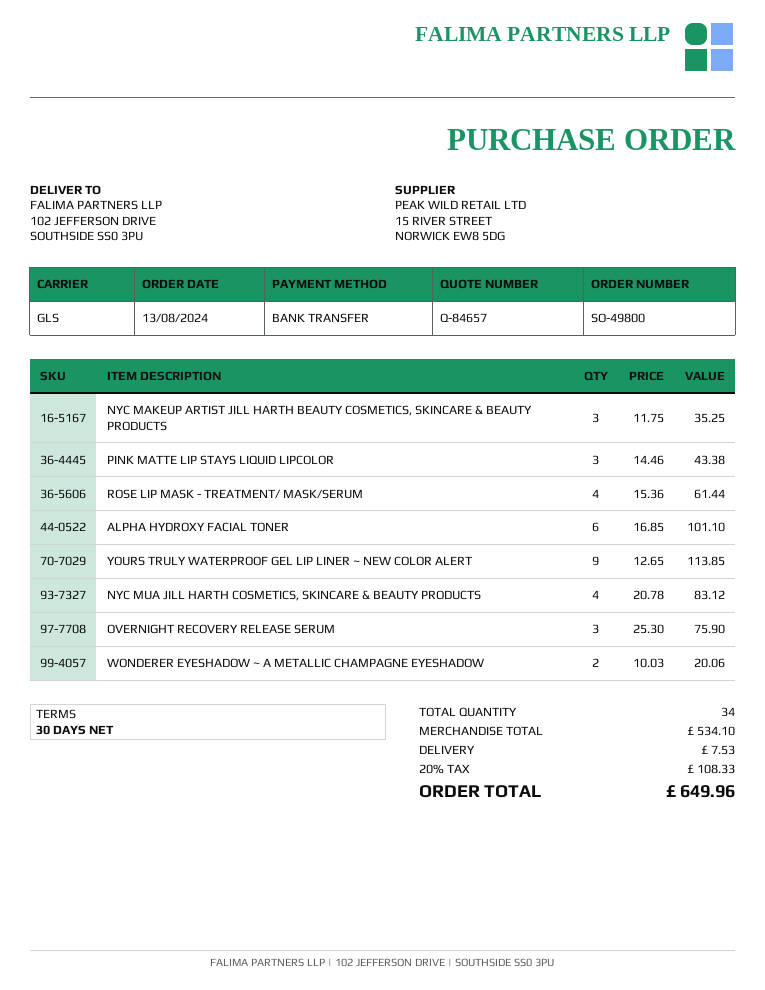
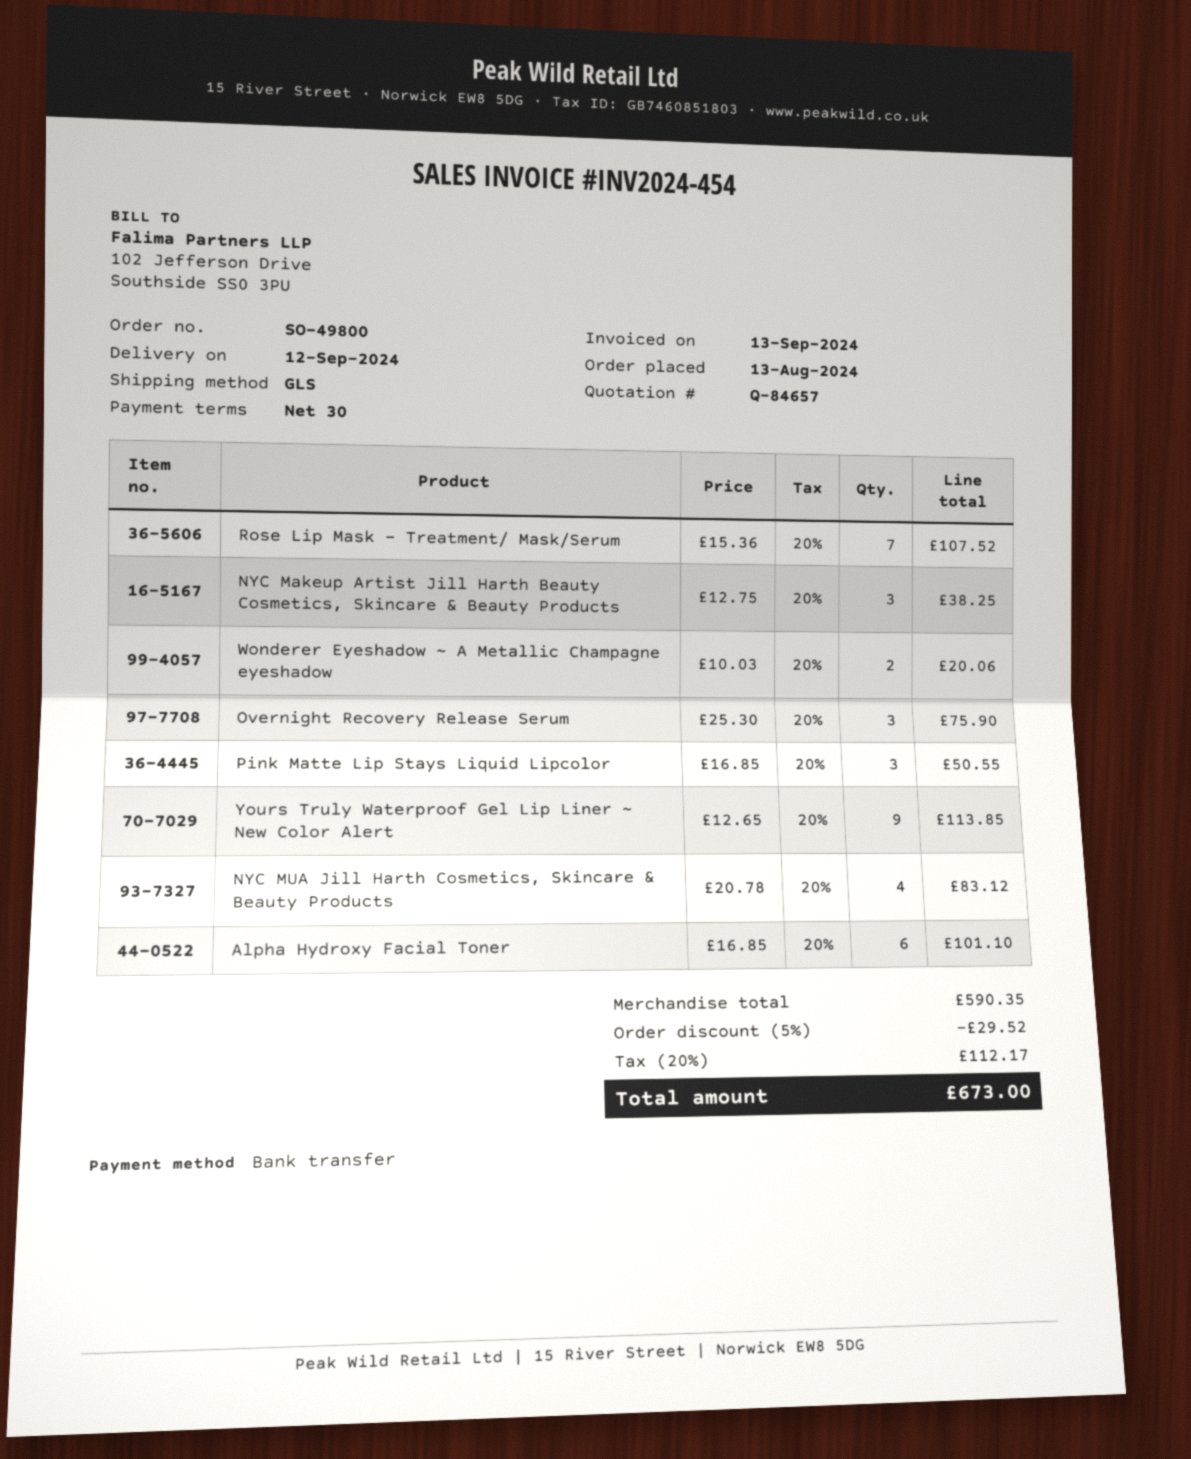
NYC MAKEUP ARTIST JILL HARTH BEAUTY COSMETICS, SKINCARE & BEAUTY PRODUCTS: 3 x 11.75 = 35.25 -> 3 x 12.75 = 38.25
PINK MATTE LIP STAYS LIQUID LIPCOLOR: 3 x 14.46 = 43.38 -> 3 x 16.85 = 50.55
ROSE LIP MASK - TREATMENT/ MASK/SERUM: 4 x 15.36 = 61.44 -> 7 x 15.36 = 107.52
subtotal: 534.10 -> 590.35
discount: none -> 5% = 29.52
shipping: 7.53 -> none
tax: 20% = 108.33 -> 20% = 112.17
total: 649.96 -> 673.00

